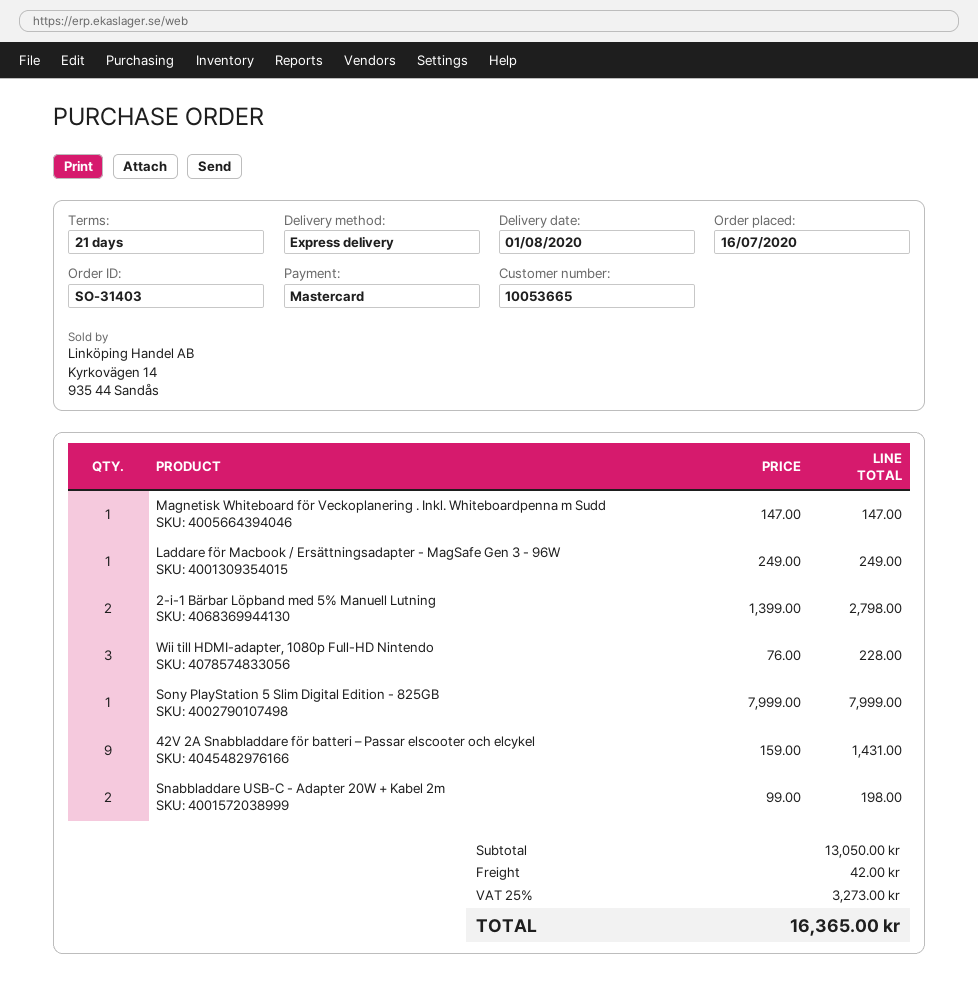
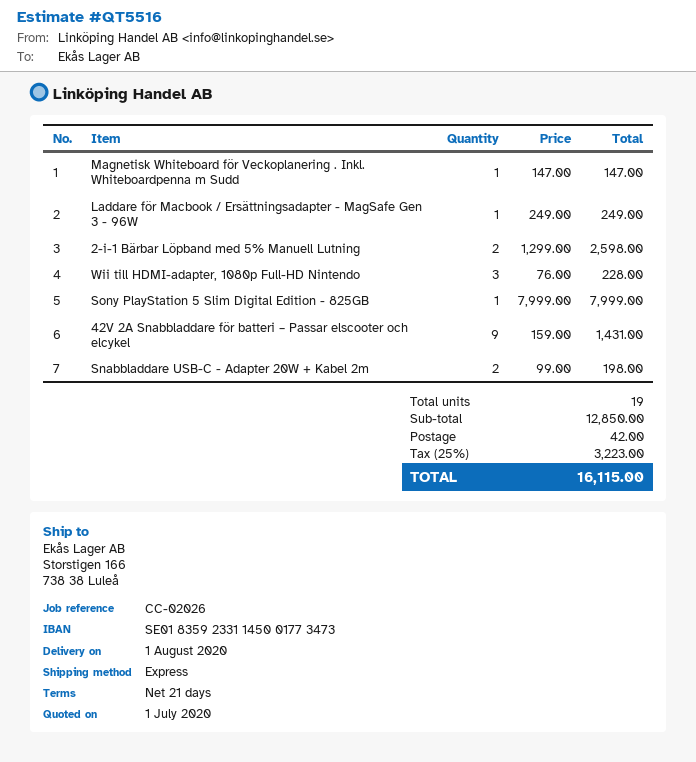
2-i-1 Bärbar Löpband med 5% Manuell Lutning: 2 x 1399.00 = 2798.00 -> 2 x 1299.00 = 2598.00
subtotal: 13050.00 -> 12850.00
tax: 25% = 3273.00 -> 25% = 3223.00
total: 16365.00 -> 16115.00

